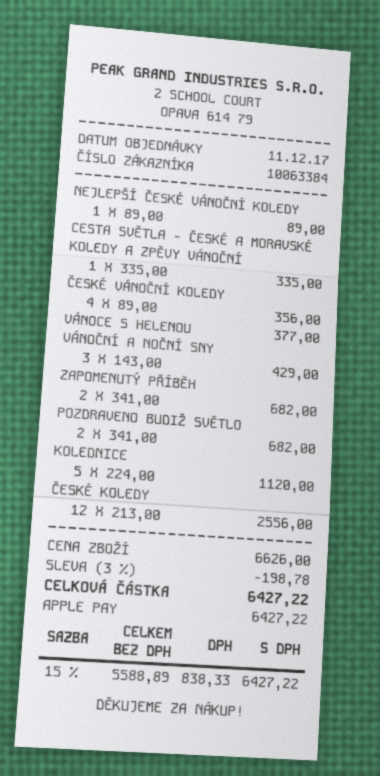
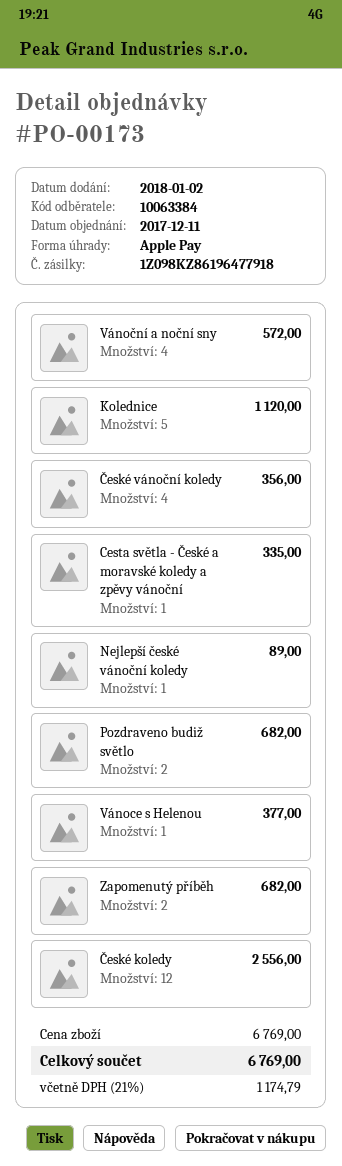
VÁNOČNÍ A NOČNÍ SNY: 3 for 429.00 -> 4 for 572.00
subtotal: 6626.00 -> 6769.00
discount: 3% = 198.78 -> none
tax: 15% = 838.33 -> 21% = 1174.79
total: 6427.22 -> 6769.00

